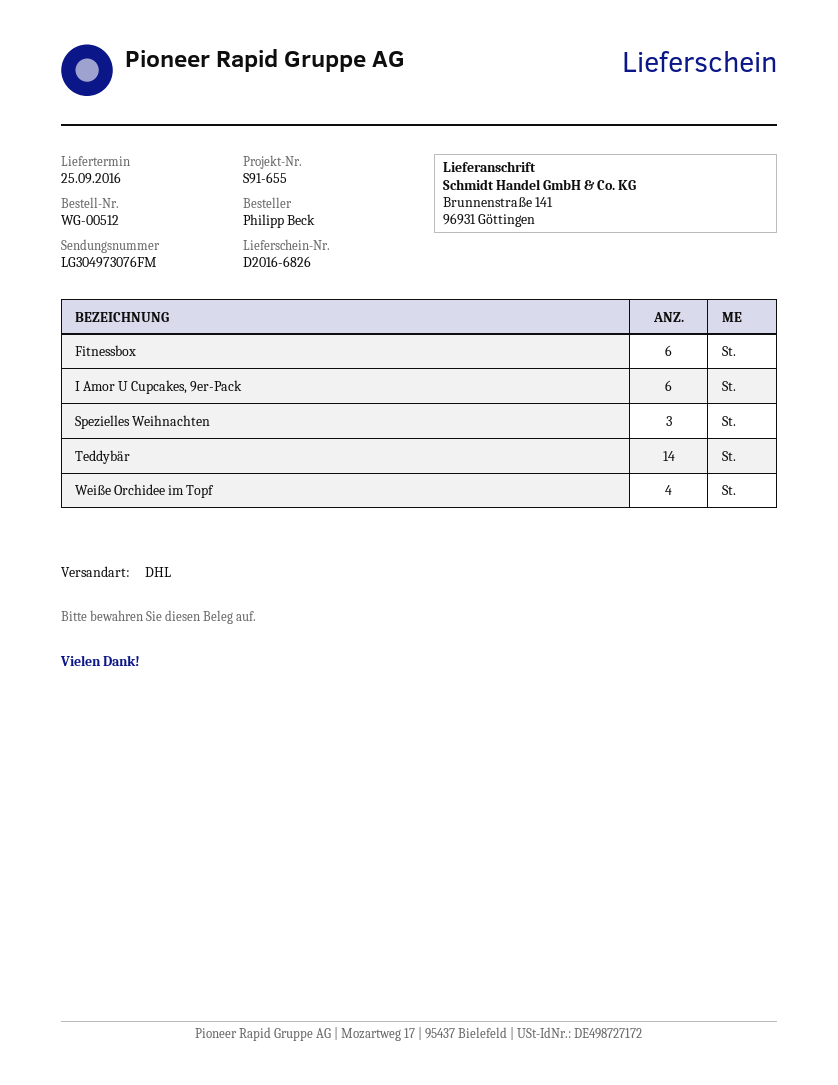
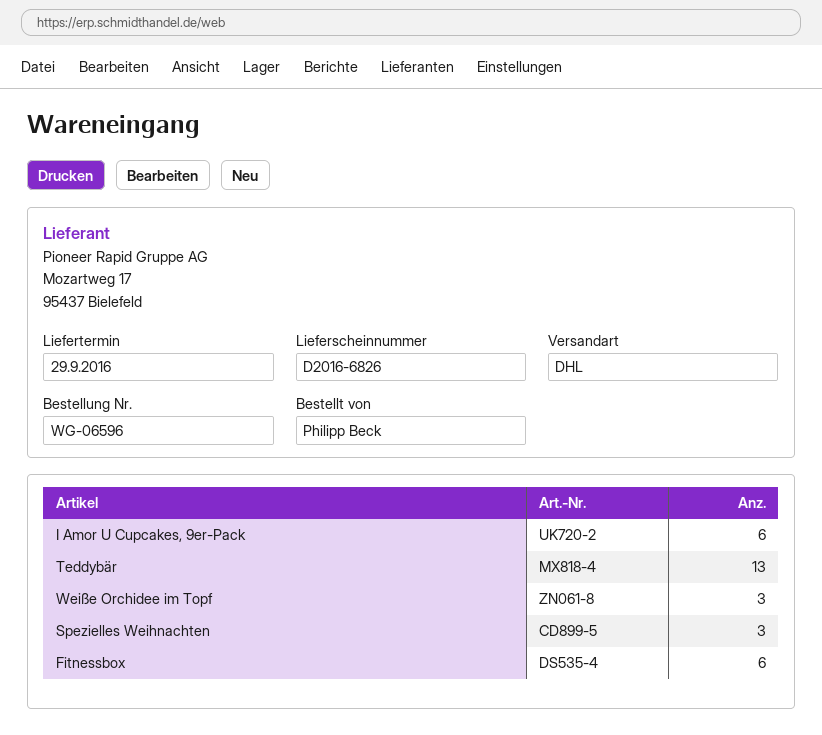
order number: WG-00512 -> WG-06596
delivery date: 2016-09-25 -> 2016-09-29
Teddybär: 14 -> 13
Weiße Orchidee im Topf: 4 -> 3

